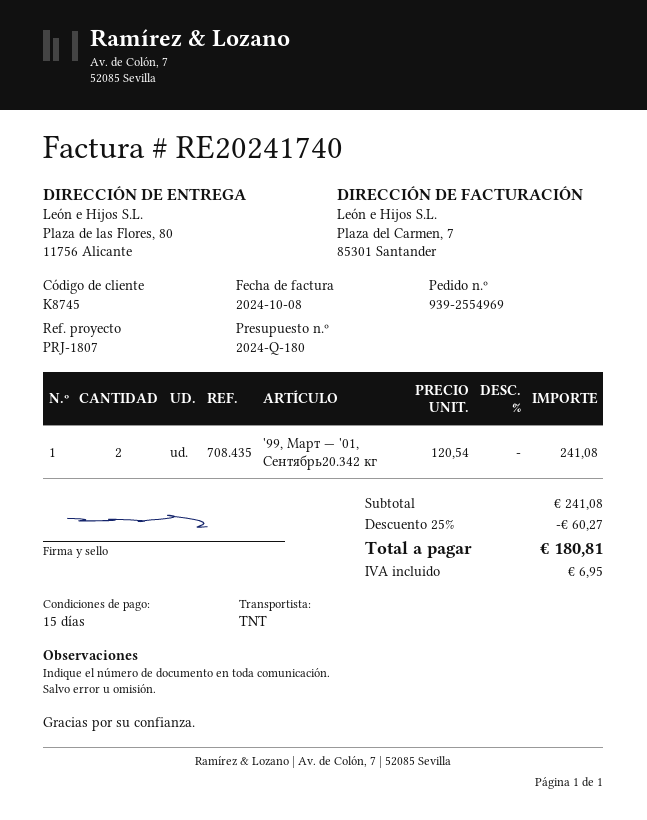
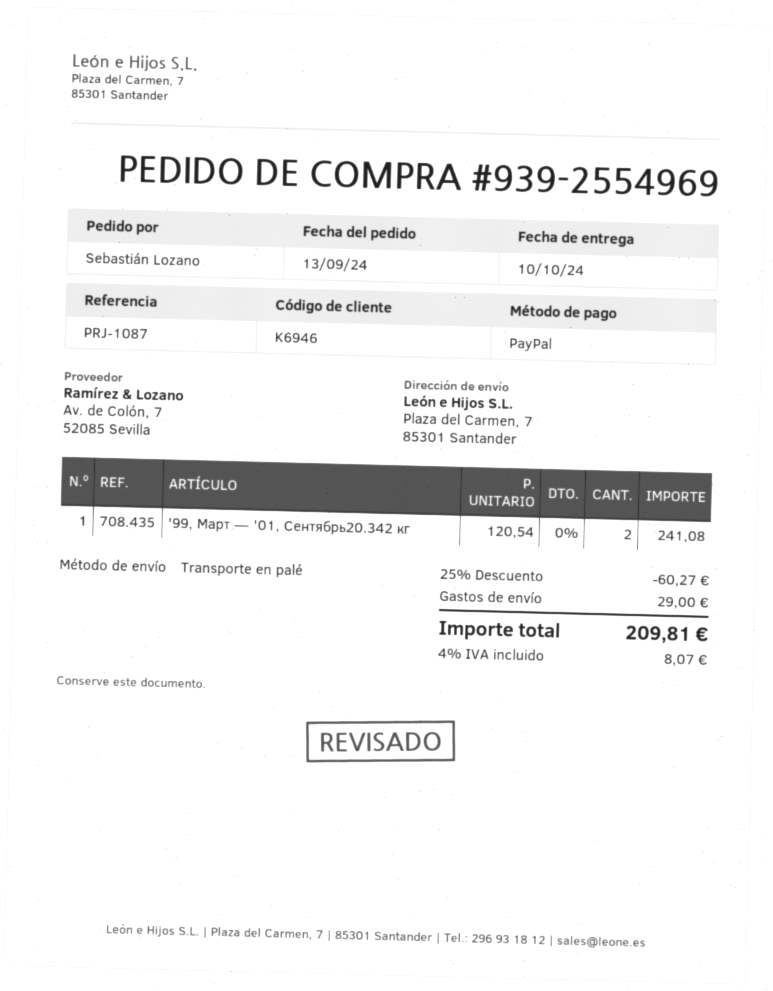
customer number: K8745 -> K6946
reference: PRJ-1807 -> PRJ-1087
shipping method: TNT -> pallet freight
ship to: Plaza de las Flores, 80, 11756 Alicante -> Plaza del Carmen, 7, 85301 Santander
shipping: none -> 29.00
tax: 6.95 -> 8.07
total: 180.81 -> 209.81

